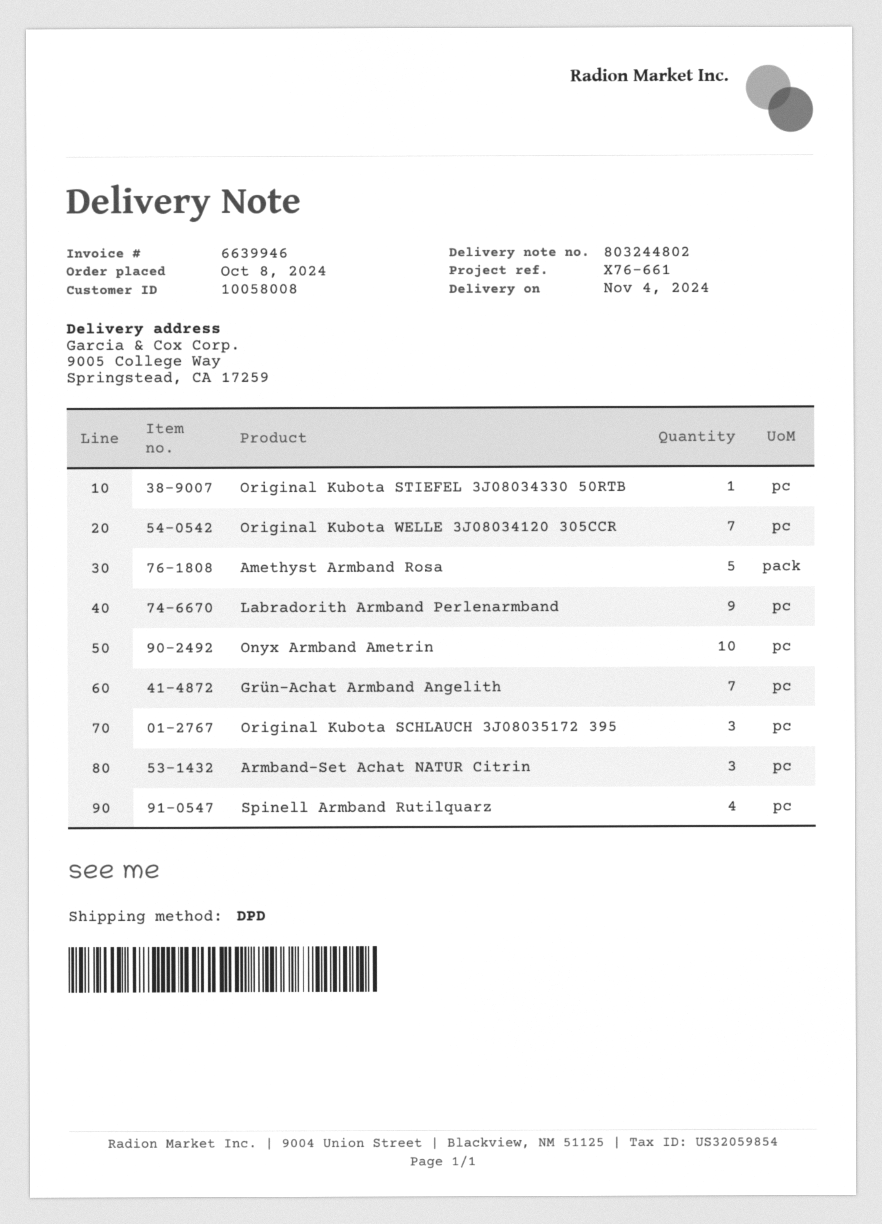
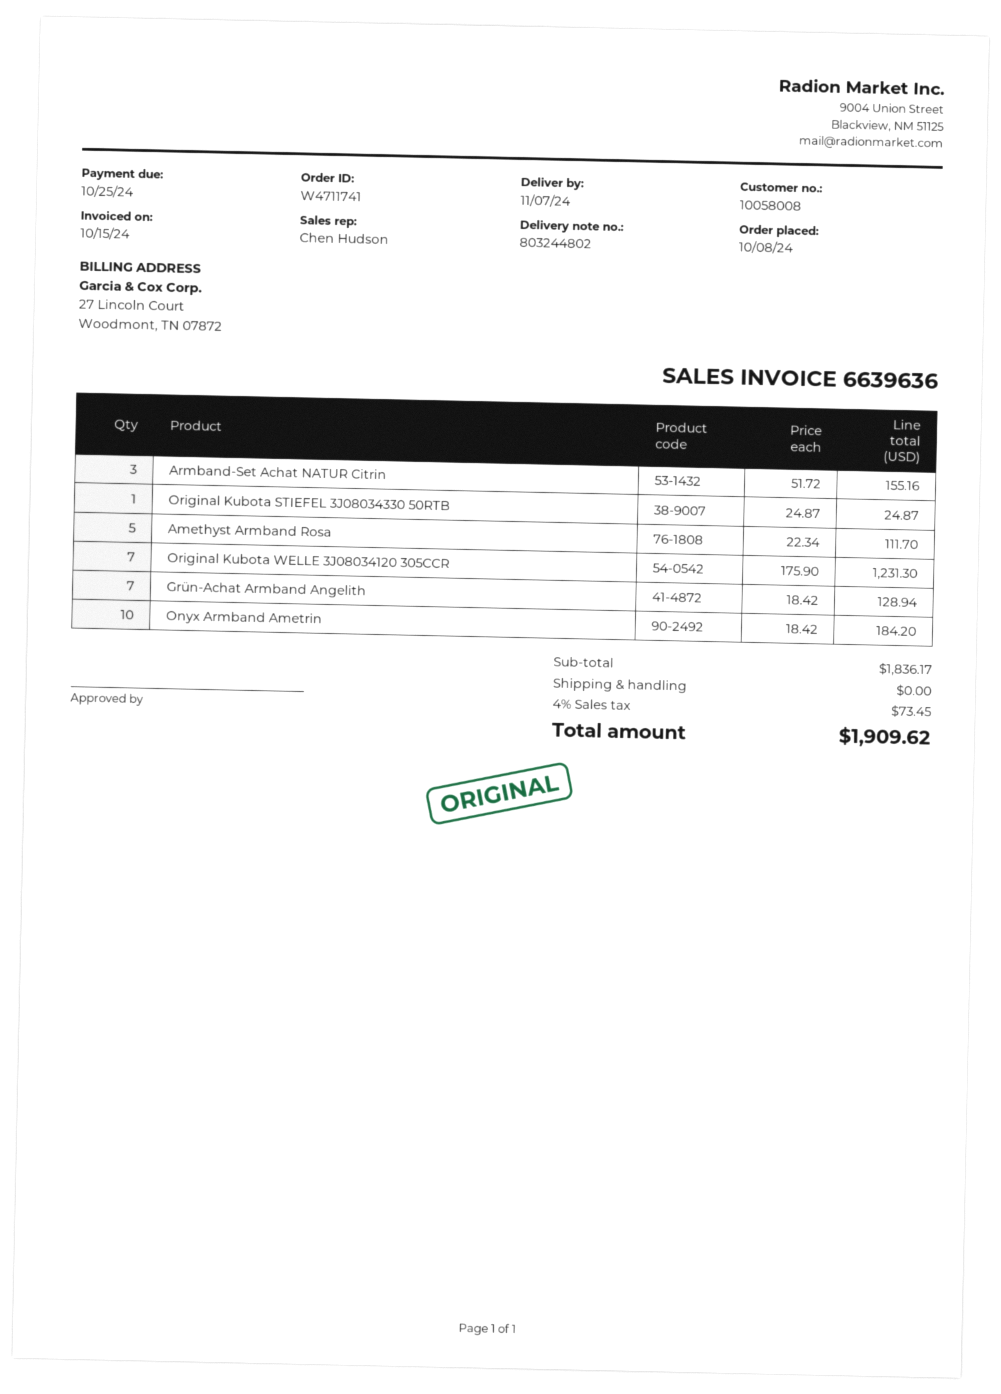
delivery date: 2024-11-04 -> 2024-11-07
invoice number: 6639946 -> 6639636
Labradorith Armband Perlenarmband: 9 -> none
Original Kubota SCHLAUCH 3J08035172 395: 3 -> none
Spinell Armband Rutilquarz: 4 -> none

